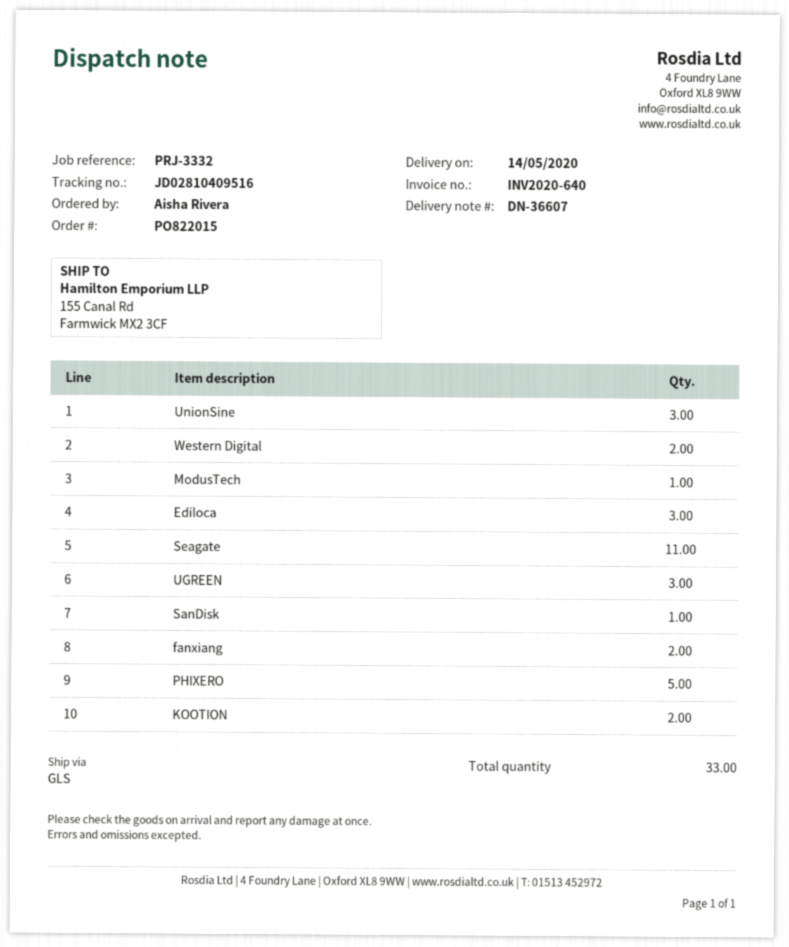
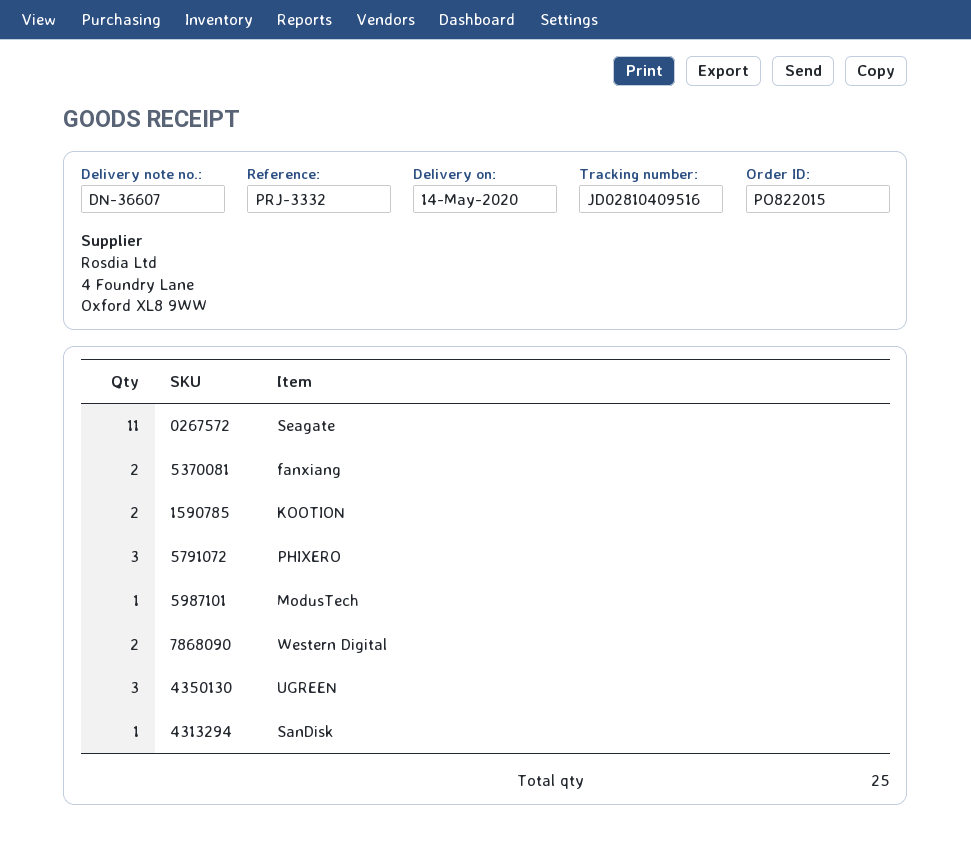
UnionSine: 3 -> none
Ediloca: 3 -> none
PHIXERO: 5 -> 3
total quantity: 33 -> 25

